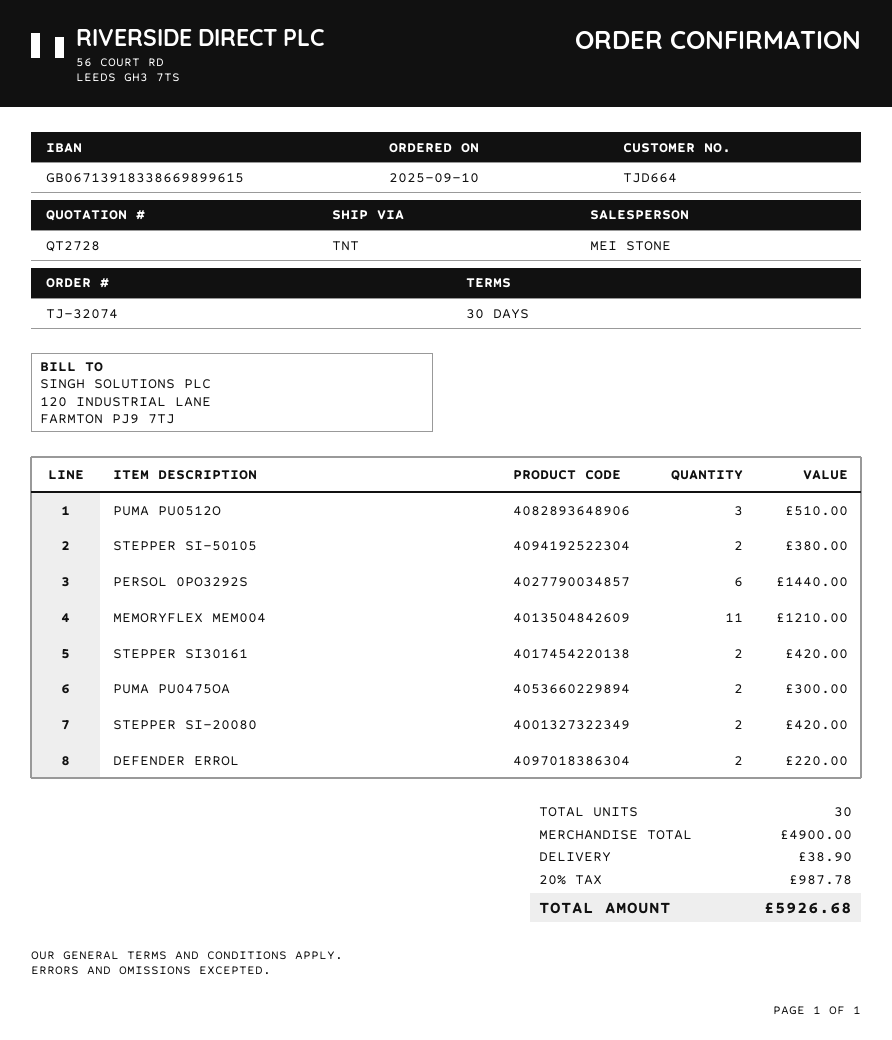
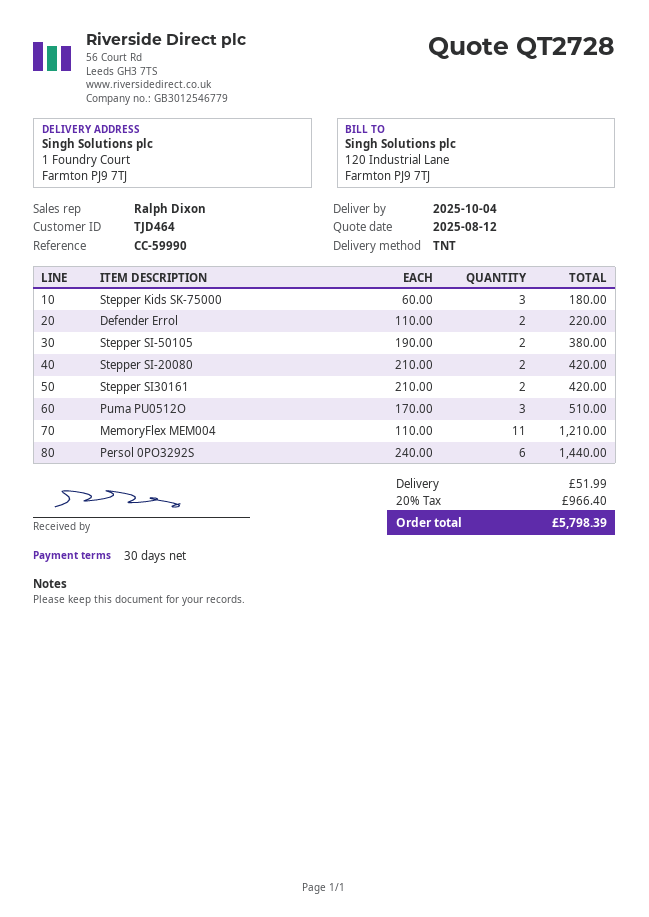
customer number: TJD664 -> TJD464
sales rep: MEI STONE -> Ralph Dixon
PUMA PU0475OA: 2 for 300.00 -> none
Stepper Kids SK-75000: none -> 3 for 180.00
shipping: 38.90 -> 51.99
tax: 20% = 987.78 -> 20% = 966.40
total: 5926.68 -> 5798.39

